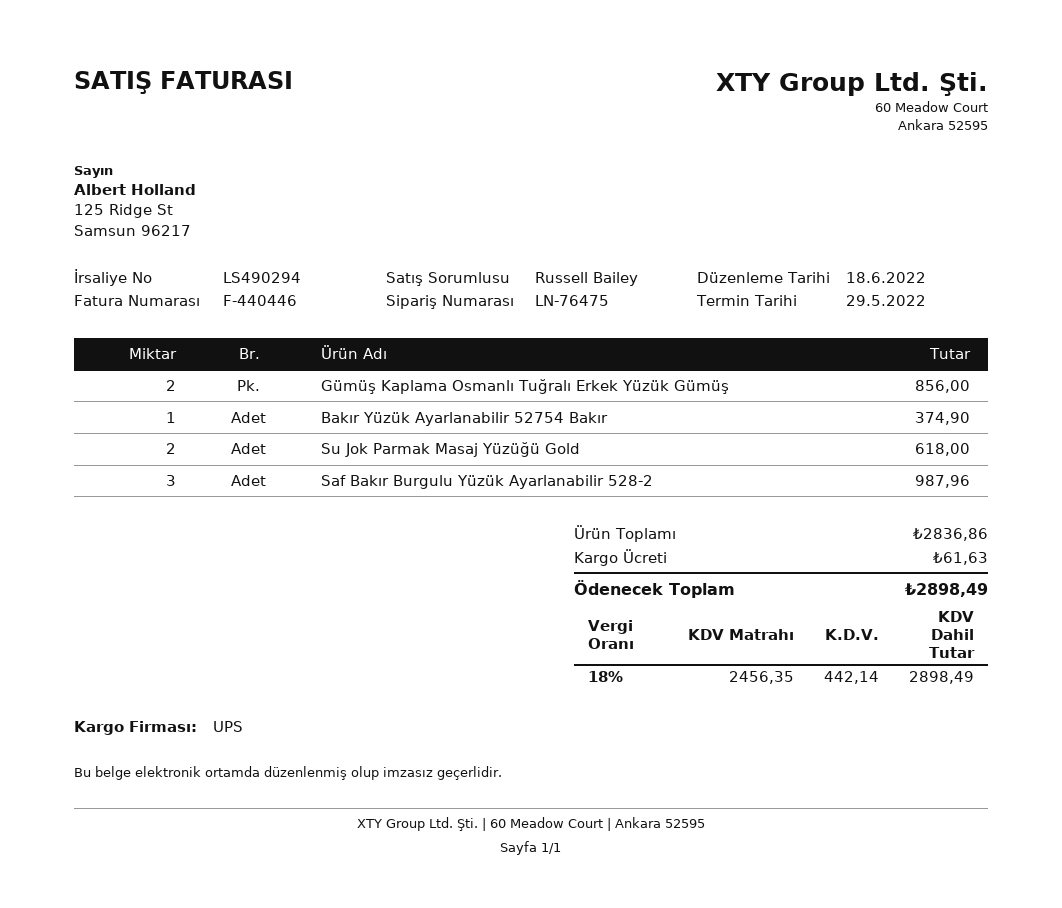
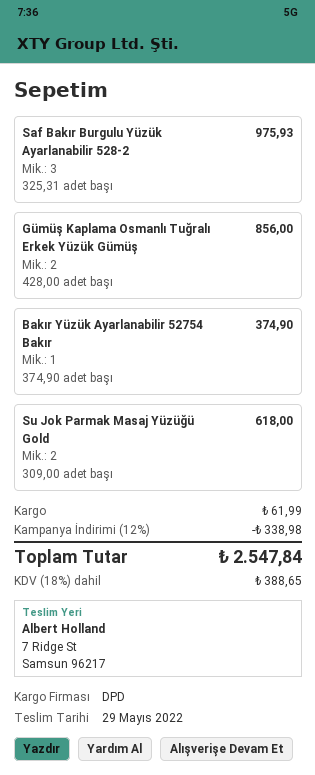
shipping method: UPS -> DPD
Saf Bakır Burgulu Yüzük Ayarlanabilir 528-2: 3 for 987.96 -> 3 for 975.93
discount: none -> 12% = 338.98
shipping: 61.63 -> 61.99
tax: 18% = 442.14 -> 18% = 388.65
total: 2898.49 -> 2547.84

